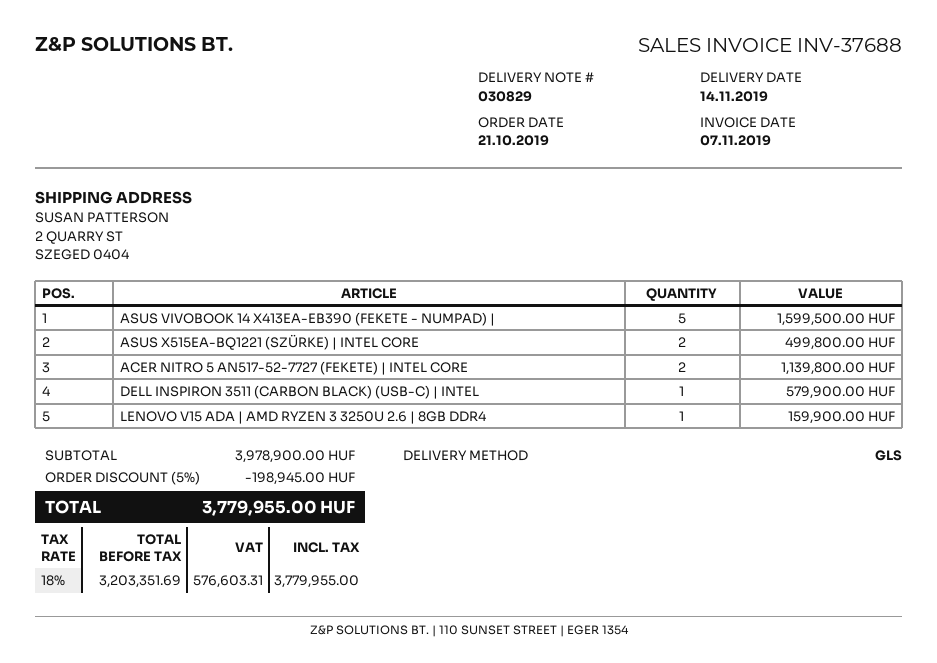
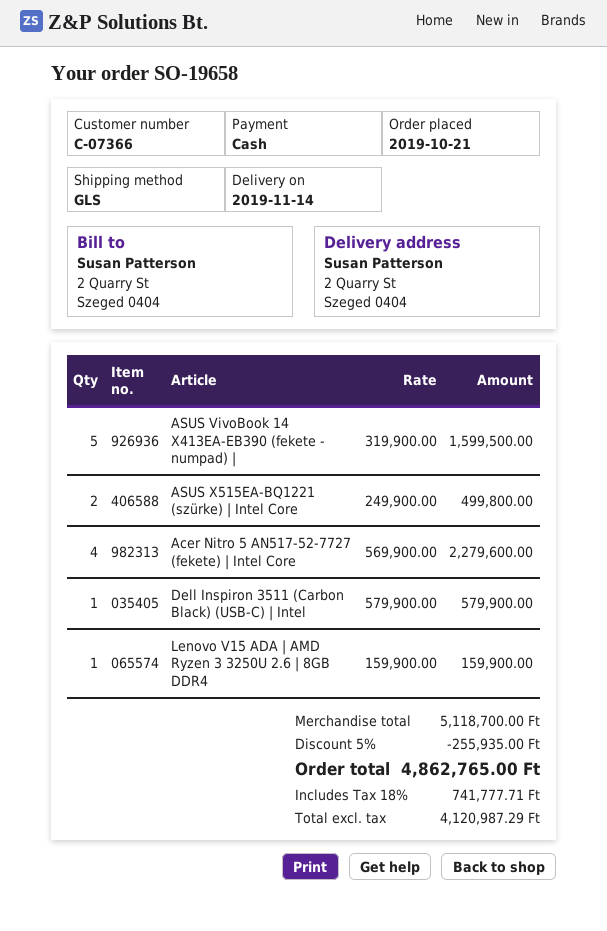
ACER NITRO 5 AN517-52-7727 (FEKETE) | INTEL CORE: 2 for 1139800.00 -> 4 for 2279600.00
subtotal: 3978900.00 -> 5118700.00
discount: 5% = 198945.00 -> 5% = 255935.00
net: 3203351.69 -> 4120987.29
tax: 18% = 576603.31 -> 18% = 741777.71
total: 3779955.00 -> 4862765.00

